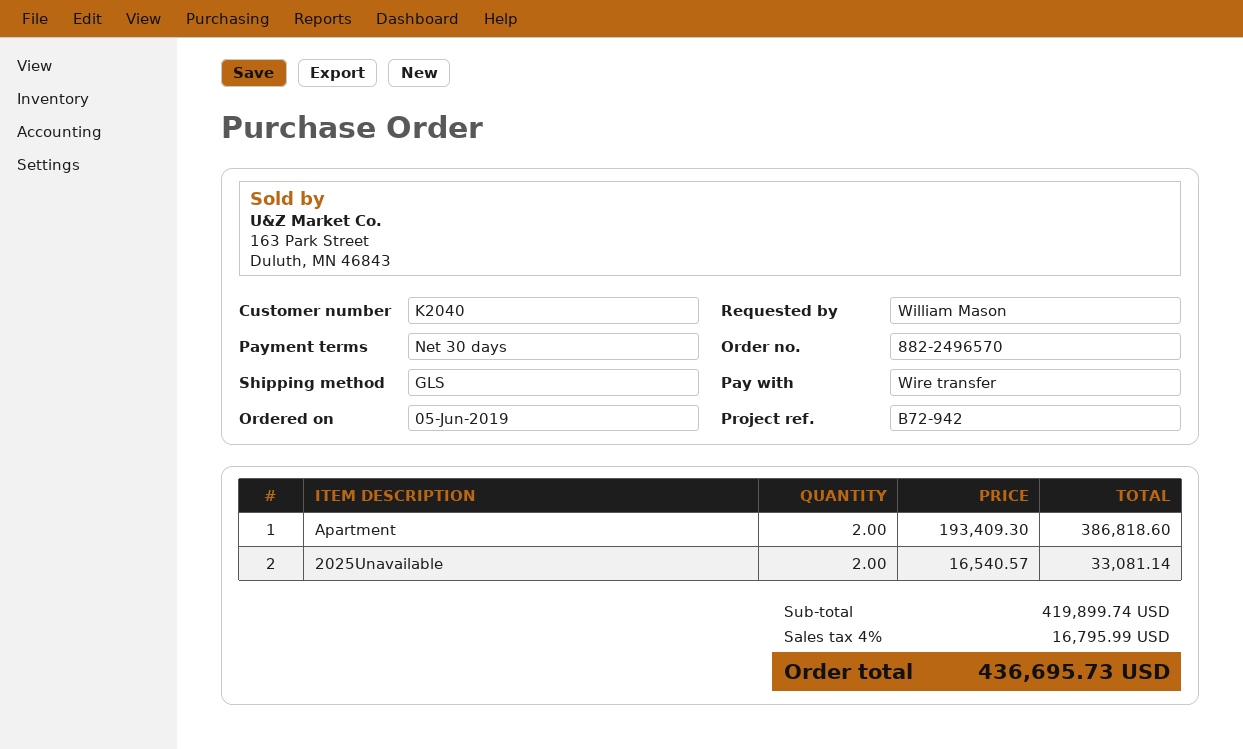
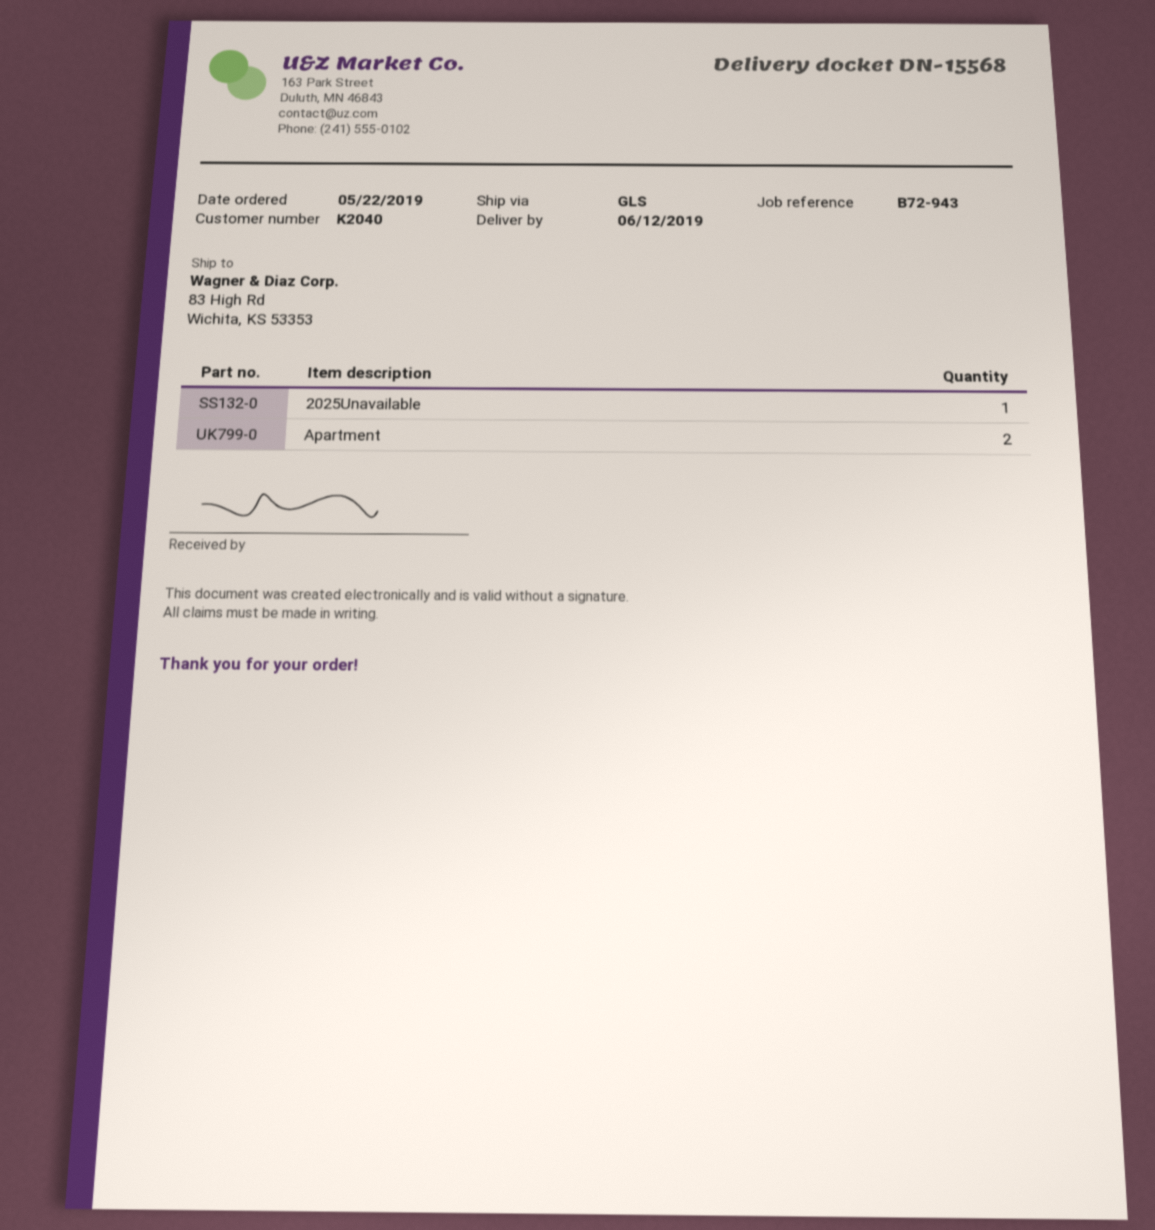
order date: 2019-06-05 -> 2019-05-22
reference: B72-942 -> B72-943
2025Unavailable: 2 -> 1

